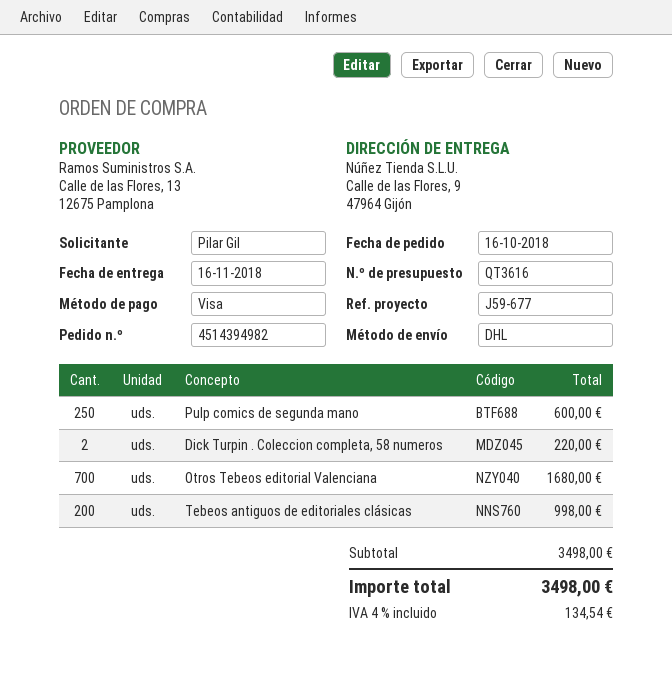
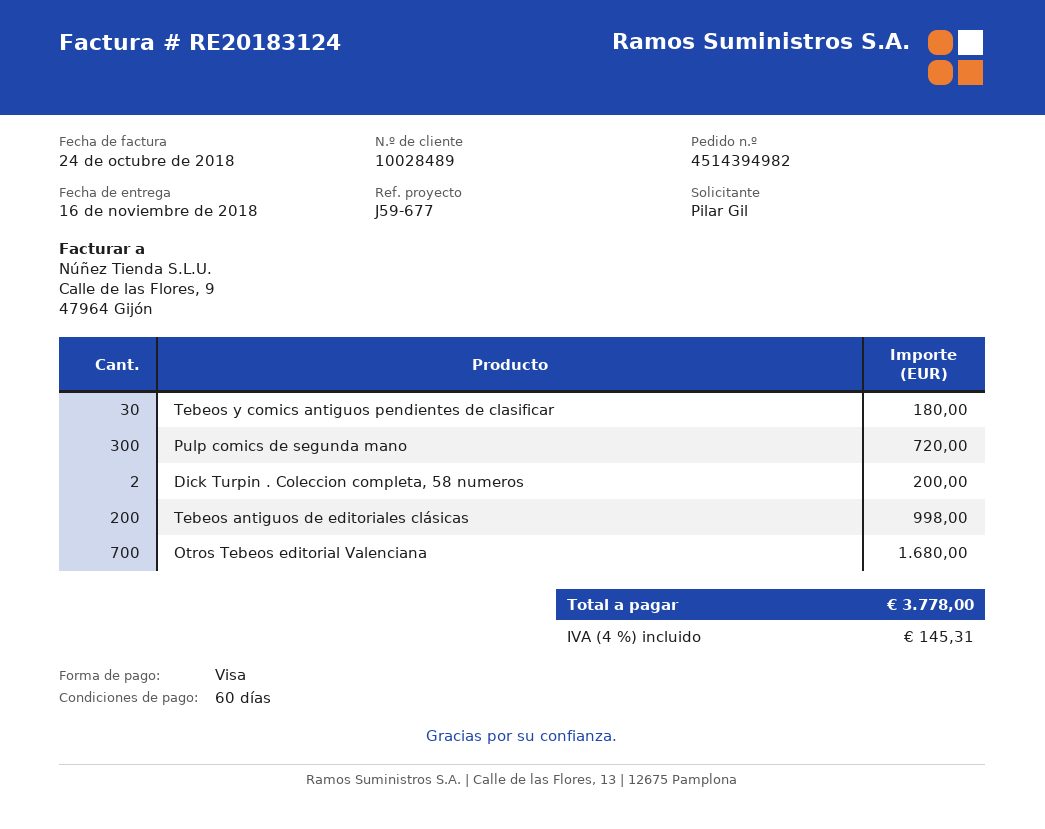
Pulp comics de segunda mano: 250 for 600.00 -> 300 for 720.00
Dick Turpin . Coleccion completa, 58 numeros: 2 for 220.00 -> 2 for 200.00
Tebeos y comics antiguos pendientes de clasificar: none -> 30 for 180.00
tax: 4% = 134.54 -> 4% = 145.31
total: 3498.00 -> 3778.00

